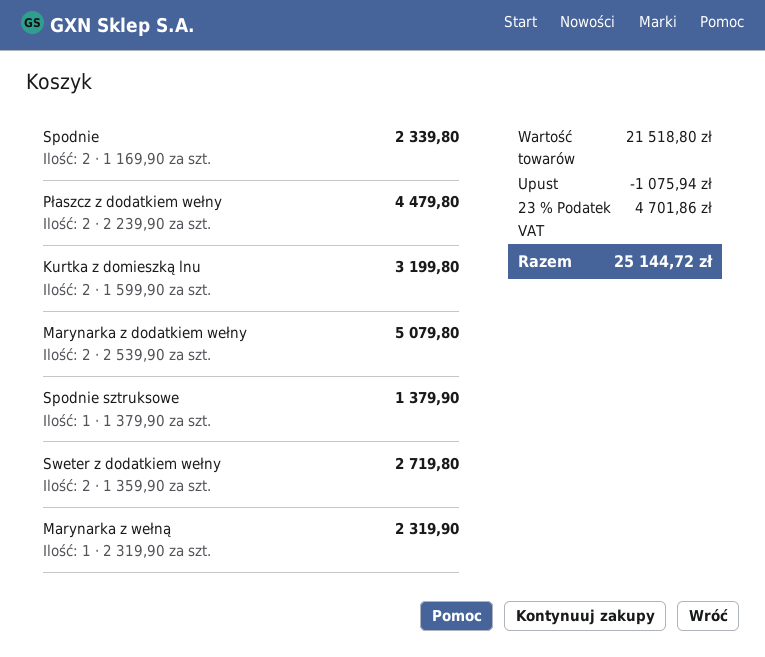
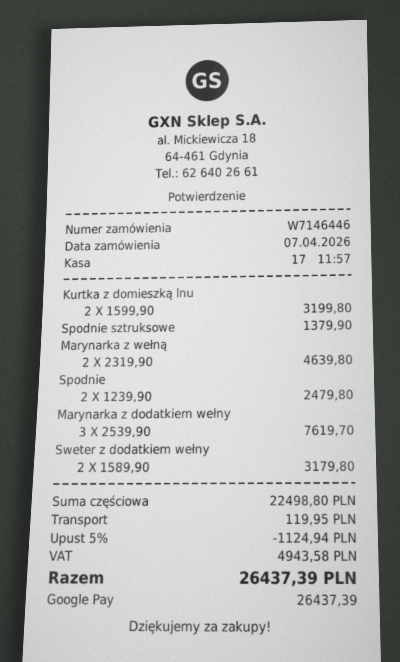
Spodnie: 2 x 1169.90 = 2339.80 -> 2 x 1239.90 = 2479.80
Płaszcz z dodatkiem wełny: 2 x 2239.90 = 4479.80 -> none
Marynarka z dodatkiem wełny: 2 x 2539.90 = 5079.80 -> 3 x 2539.90 = 7619.70
Sweter z dodatkiem wełny: 2 x 1359.90 = 2719.80 -> 2 x 1589.90 = 3179.80
Marynarka z wełną: 1 x 2319.90 = 2319.90 -> 2 x 2319.90 = 4639.80
subtotal: 21518.80 -> 22498.80
discount: 1075.94 -> 1124.94
shipping: none -> 119.95
tax: 4701.86 -> 4943.58
total: 25144.72 -> 26437.39

